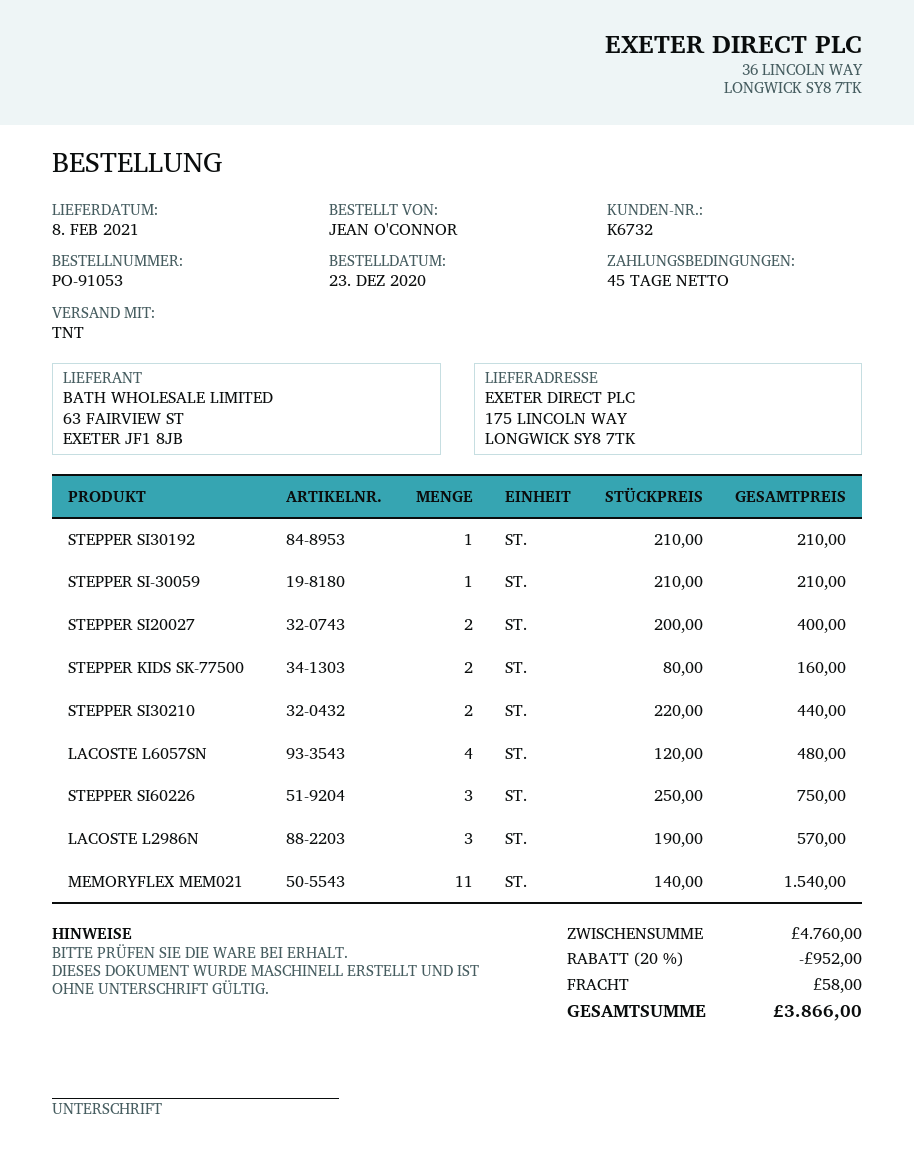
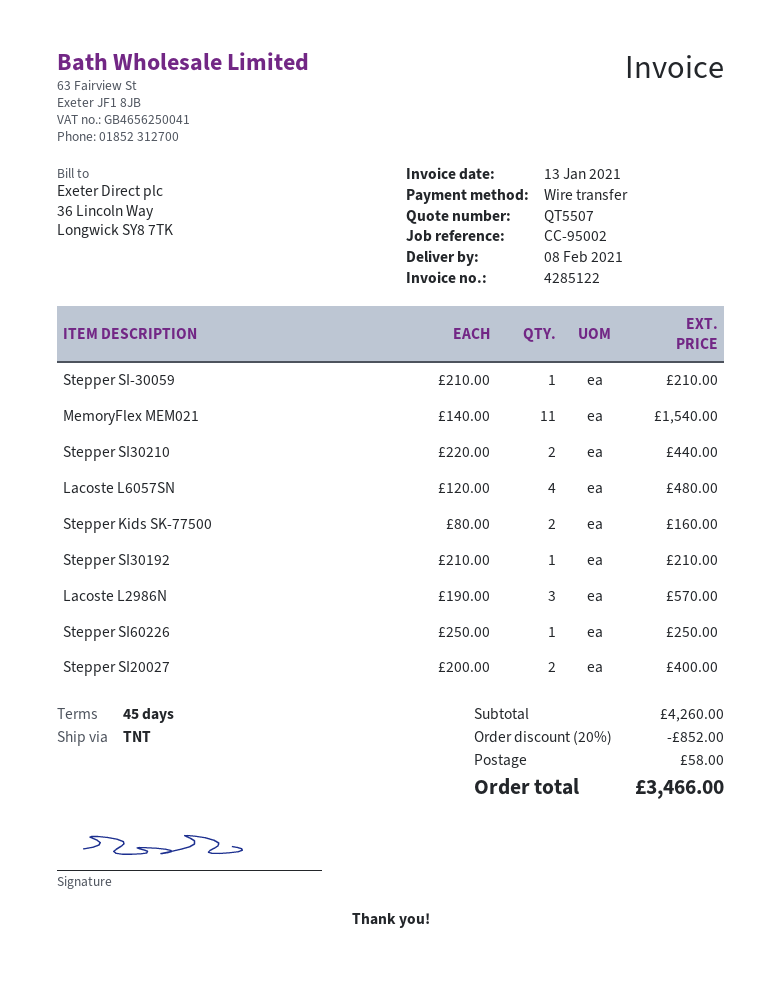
STEPPER SI60226: 3 x 250.00 = 750.00 -> 1 x 250.00 = 250.00
subtotal: 4760.00 -> 4260.00
discount: 20% = 952.00 -> 20% = 852.00
total: 3866.00 -> 3466.00

